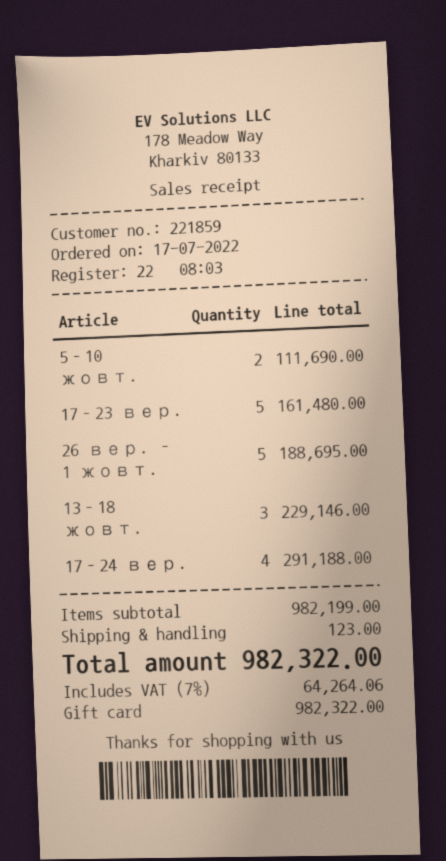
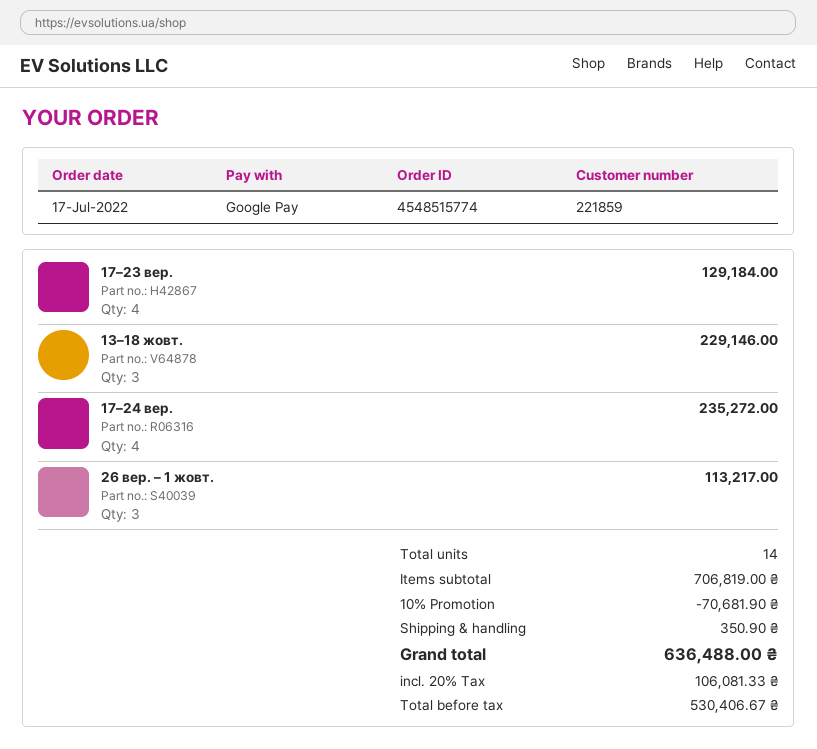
payment method: gift card -> Google Pay
5–10 жовт.: 2 for 111690.00 -> none
17–23 вер.: 5 for 161480.00 -> 4 for 129184.00
26 вер. – 1 жовт.: 5 for 188695.00 -> 3 for 113217.00
17–24 вер.: 4 for 291188.00 -> 4 for 235272.00
subtotal: 982199.00 -> 706819.00
discount: none -> 10% = 70681.90
shipping: 123.00 -> 350.90
tax: 7% = 64264.06 -> 20% = 106081.33
total: 982322.00 -> 636488.00

